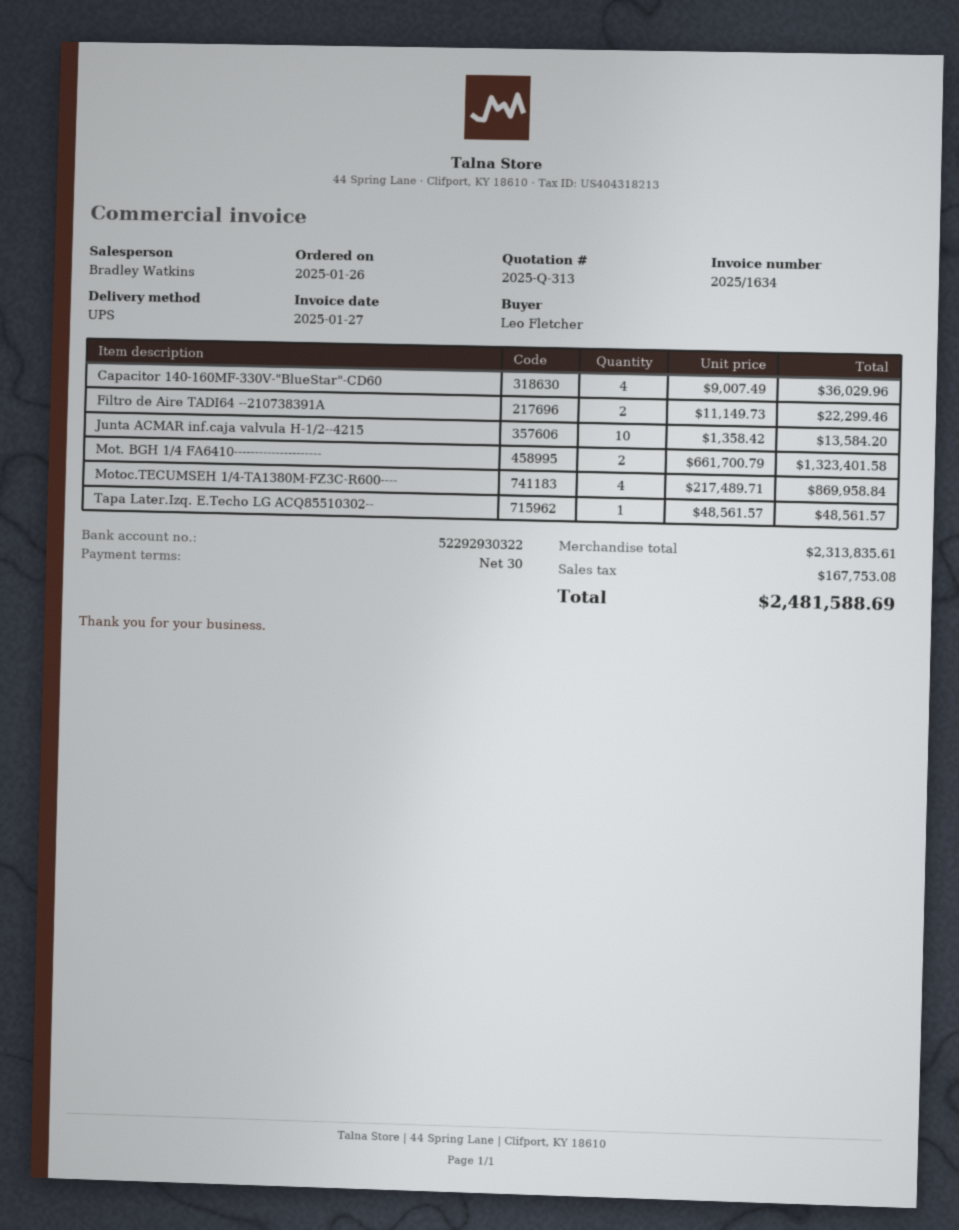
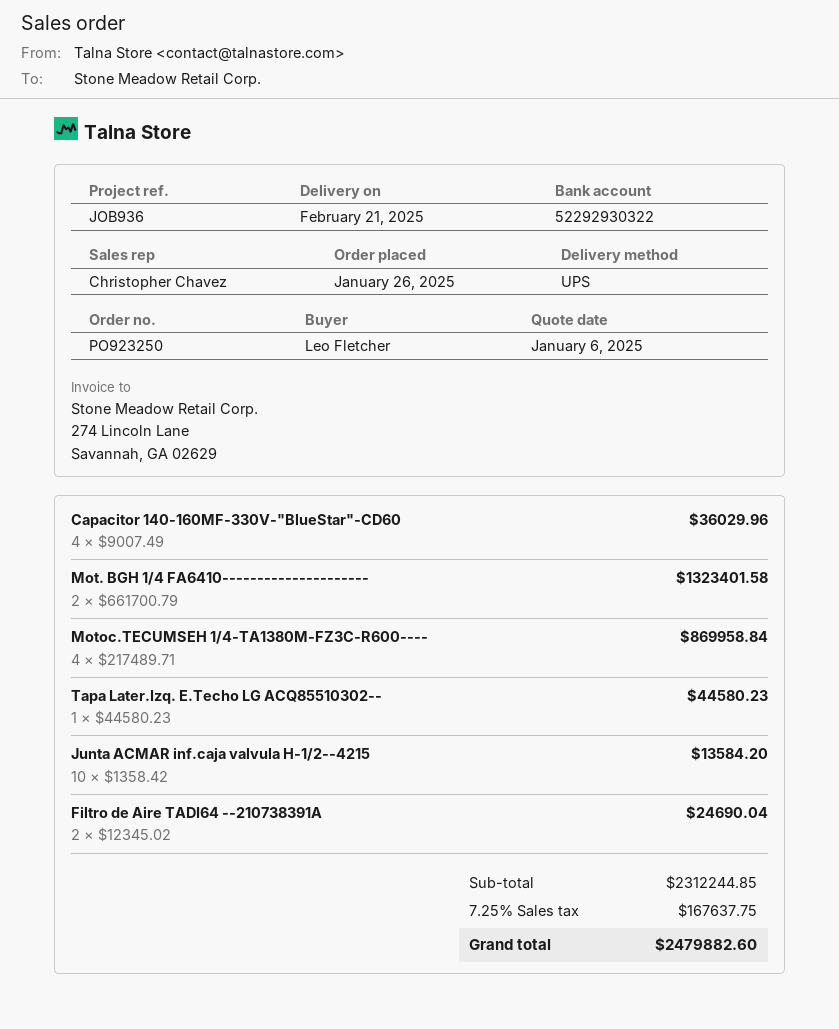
sales rep: Bradley Watkins -> Christopher Chavez
Filtro de Aire TADI64 --210738391A: 2 x 11149.73 = 22299.46 -> 2 x 12345.02 = 24690.04
Tapa Later.Izq. E.Techo LG ACQ85510302--: 1 x 48561.57 = 48561.57 -> 1 x 44580.23 = 44580.23
subtotal: 2313835.61 -> 2312244.85
tax: 167753.08 -> 167637.75
total: 2481588.69 -> 2479882.60

